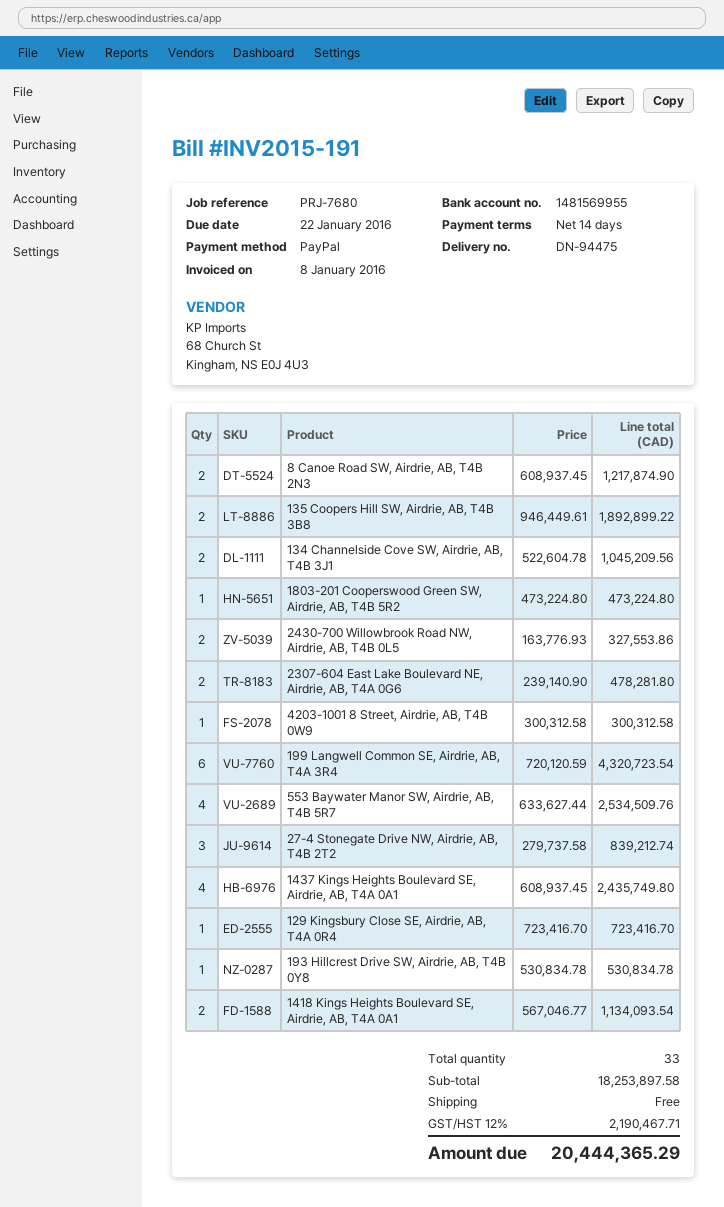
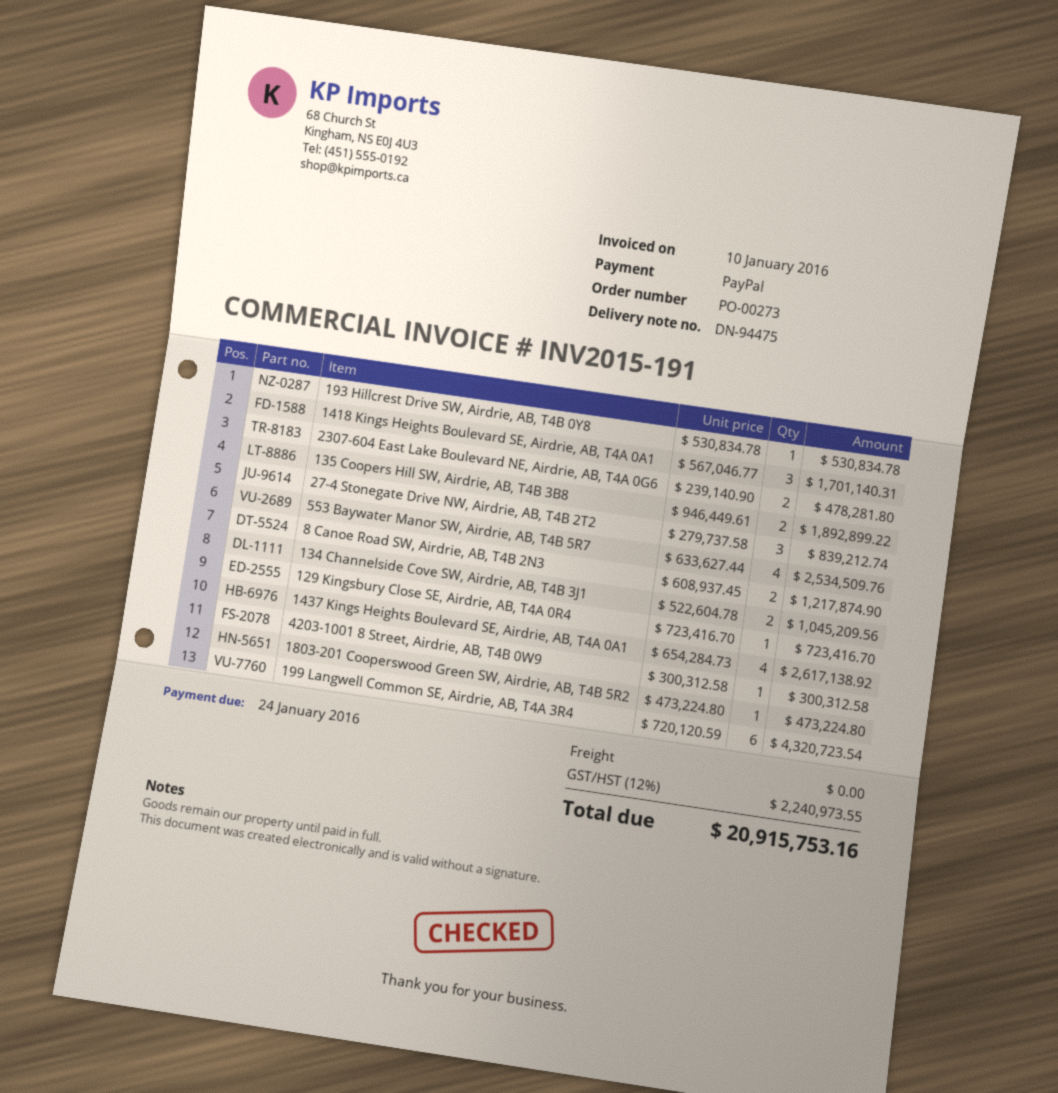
invoice date: 2016-01-08 -> 2016-01-10
due date: 2016-01-22 -> 2016-01-24
2430-700 Willowbrook Road NW, Airdrie, AB, T4B 0L5: 2 x 163776.93 = 327553.86 -> none
1437 Kings Heights Boulevard SE, Airdrie, AB, T4A 0A1: 4 x 608937.45 = 2435749.80 -> 4 x 654284.73 = 2617138.92
1418 Kings Heights Boulevard SE, Airdrie, AB, T4A 0A1: 2 x 567046.77 = 1134093.54 -> 3 x 567046.77 = 1701140.31
tax: 12% = 2190467.71 -> 12% = 2240973.55
total: 20444365.29 -> 20915753.16

